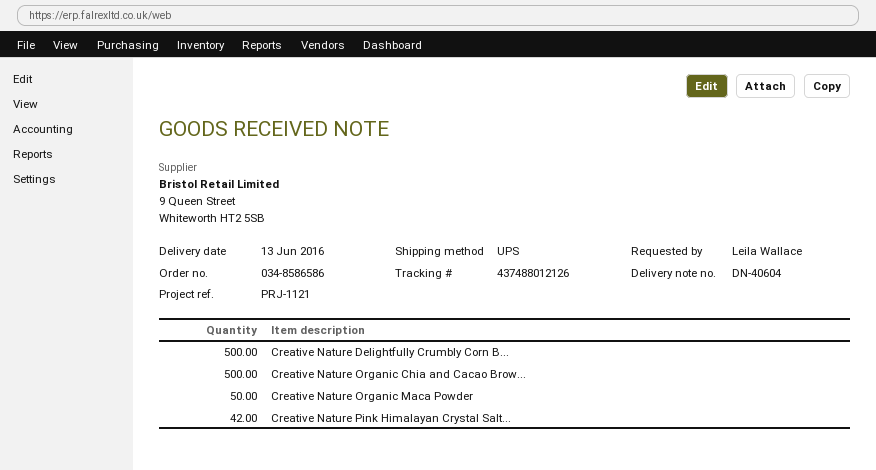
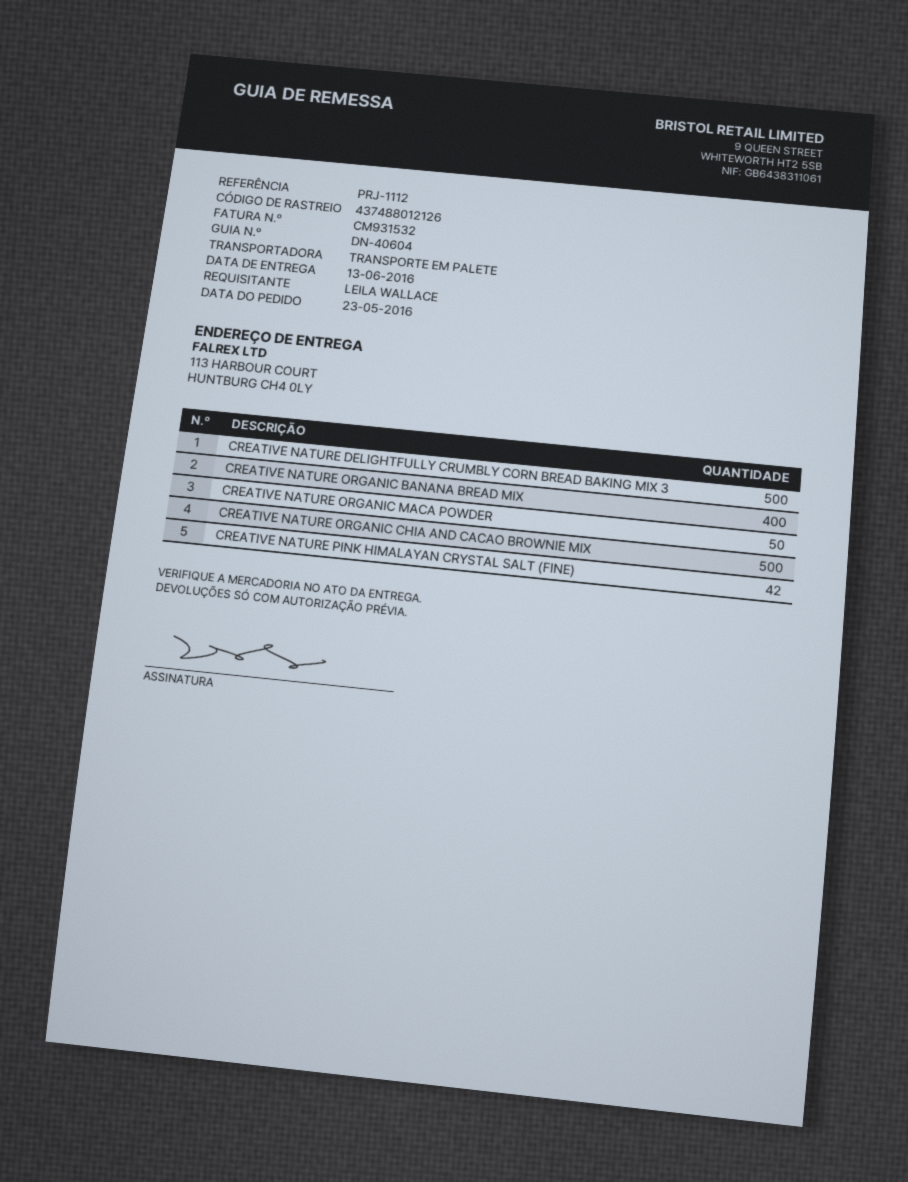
reference: PRJ-1121 -> PRJ-1112
shipping method: UPS -> pallet freight
CREATIVE NATURE ORGANIC BANANA BREAD MIX: none -> 400

